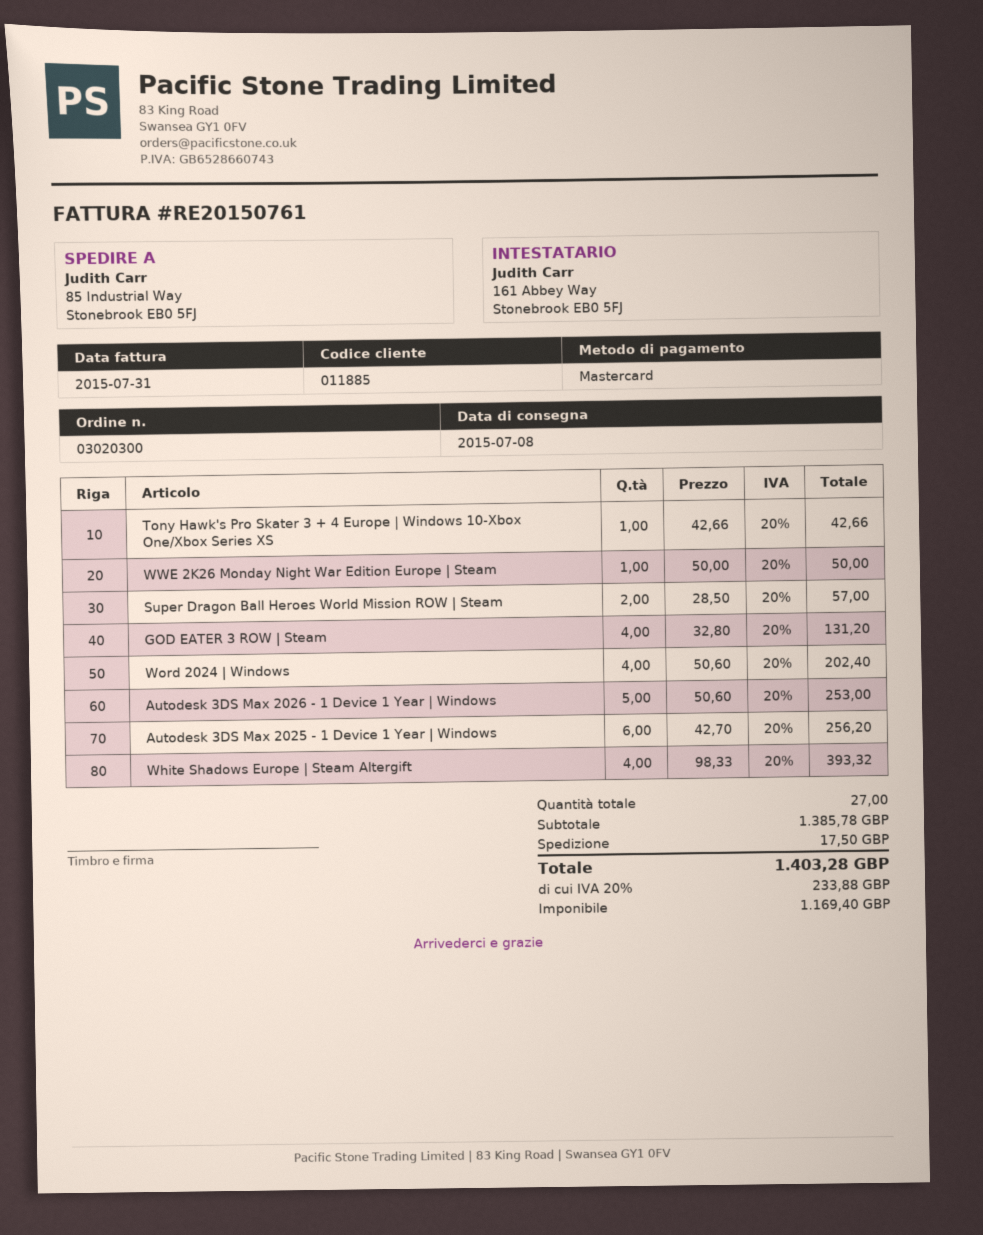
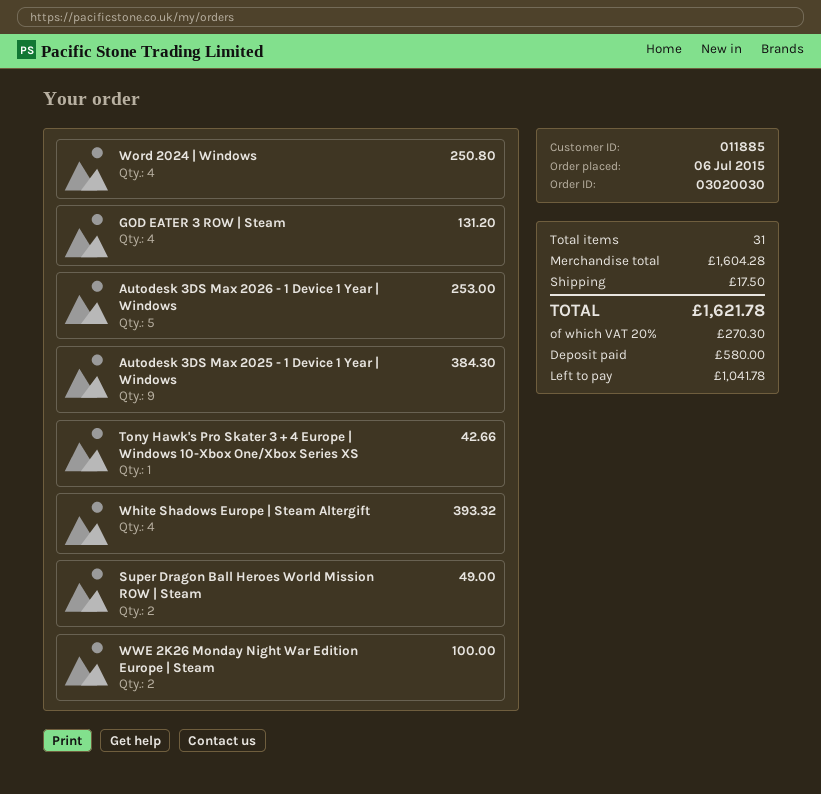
order number: 03020300 -> 03020030
WWE 2K26 Monday Night War Edition Europe | Steam: 1 for 50.00 -> 2 for 100.00
Super Dragon Ball Heroes World Mission ROW | Steam: 2 for 57.00 -> 2 for 49.00
Word 2024 | Windows: 4 for 202.40 -> 4 for 250.80
Autodesk 3DS Max 2025 - 1 Device 1 Year | Windows: 6 for 256.20 -> 9 for 384.30
total quantity: 27 -> 31
subtotal: 1385.78 -> 1604.28
tax: 20% = 233.88 -> 20% = 270.30
total: 1403.28 -> 1621.78

